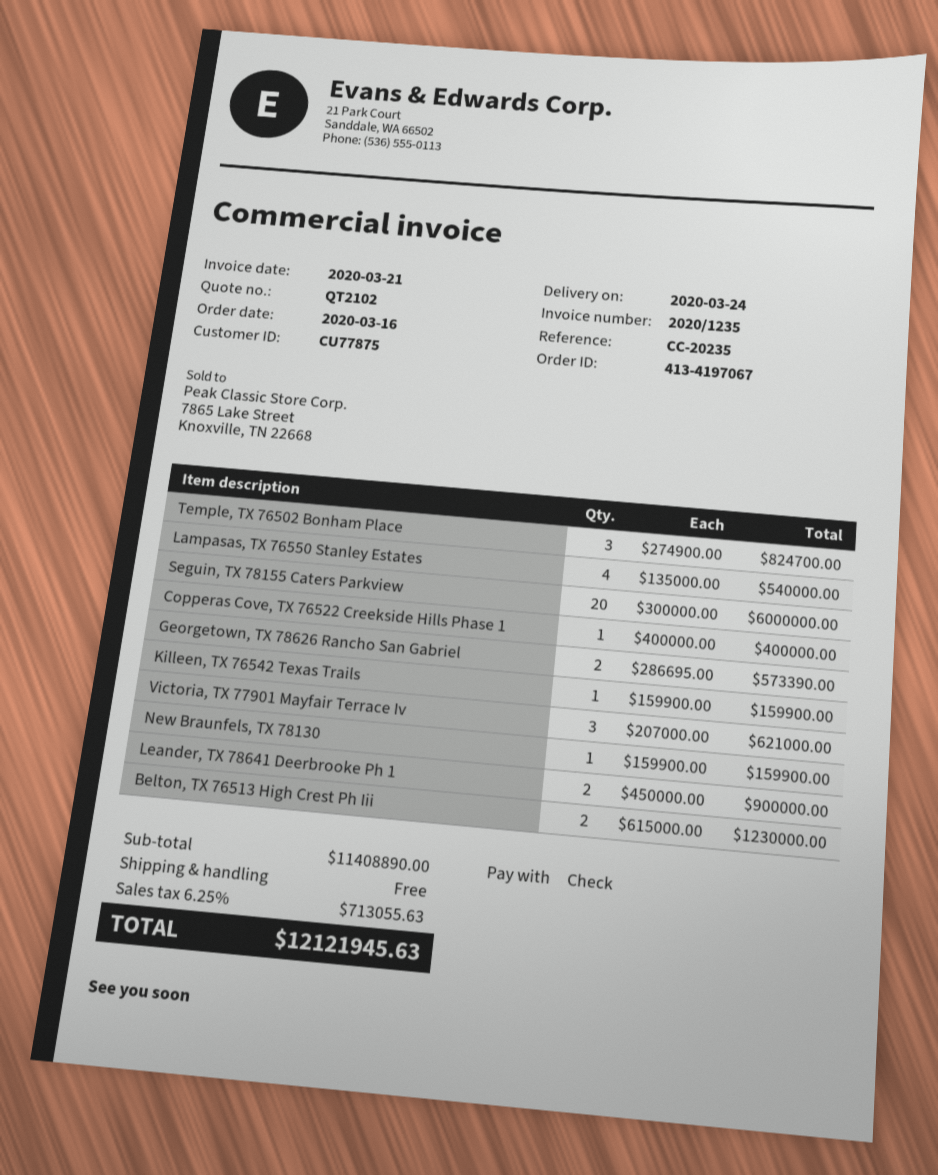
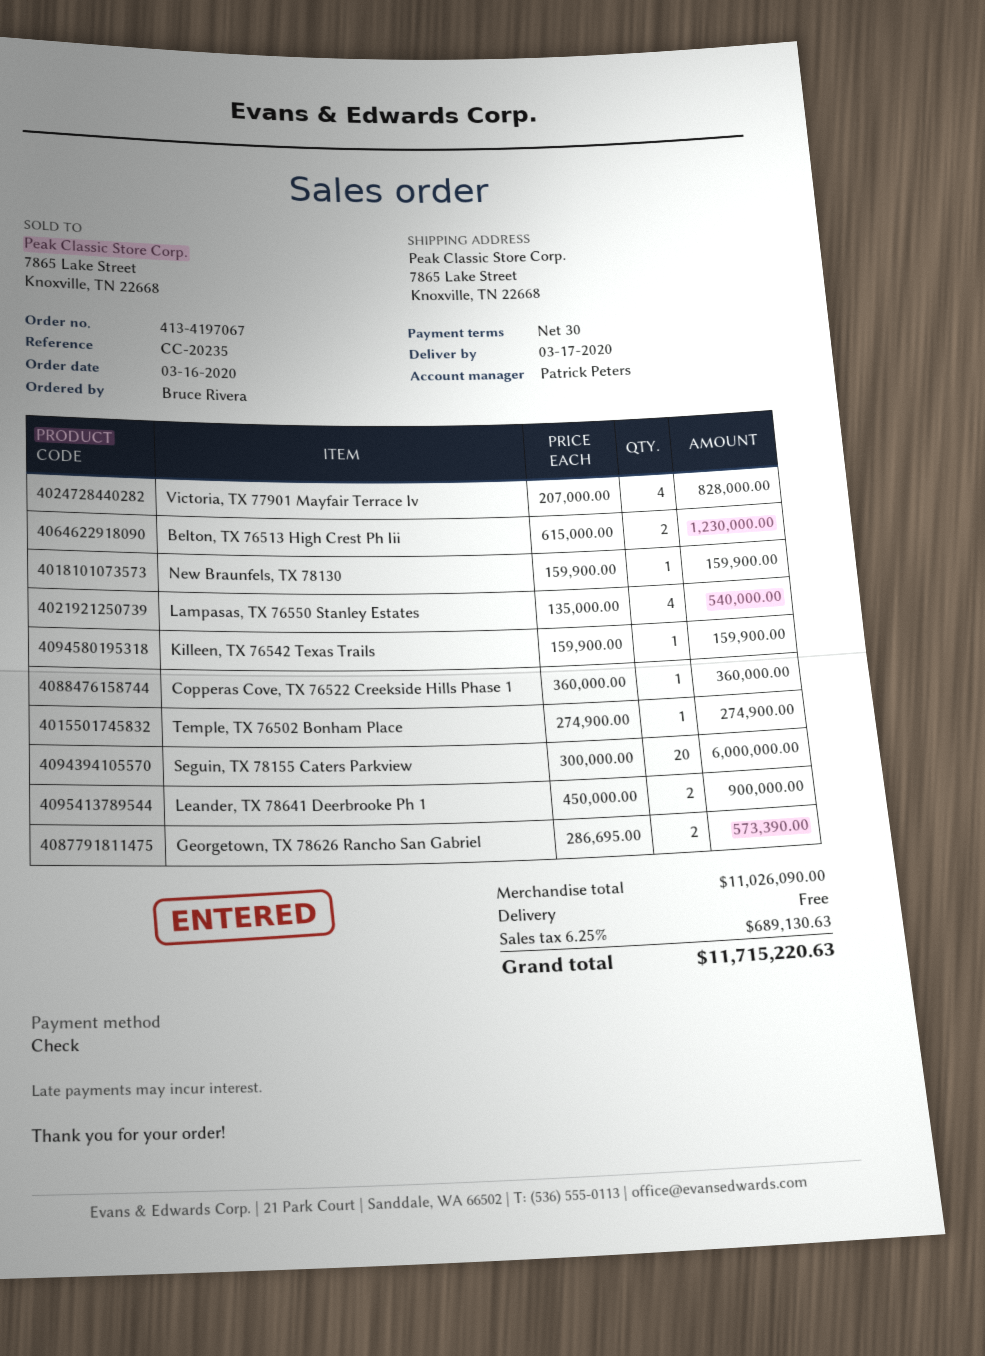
delivery date: 2020-03-24 -> 2020-03-17
Temple, TX 76502 Bonham Place: 3 x 274900.00 = 824700.00 -> 1 x 274900.00 = 274900.00
Copperas Cove, TX 76522 Creekside Hills Phase 1: 1 x 400000.00 = 400000.00 -> 1 x 360000.00 = 360000.00
Victoria, TX 77901 Mayfair Terrace Iv: 3 x 207000.00 = 621000.00 -> 4 x 207000.00 = 828000.00
subtotal: 11408890.00 -> 11026090.00
tax: 6.25% = 713055.63 -> 6.25% = 689130.63
total: 12121945.63 -> 11715220.63

